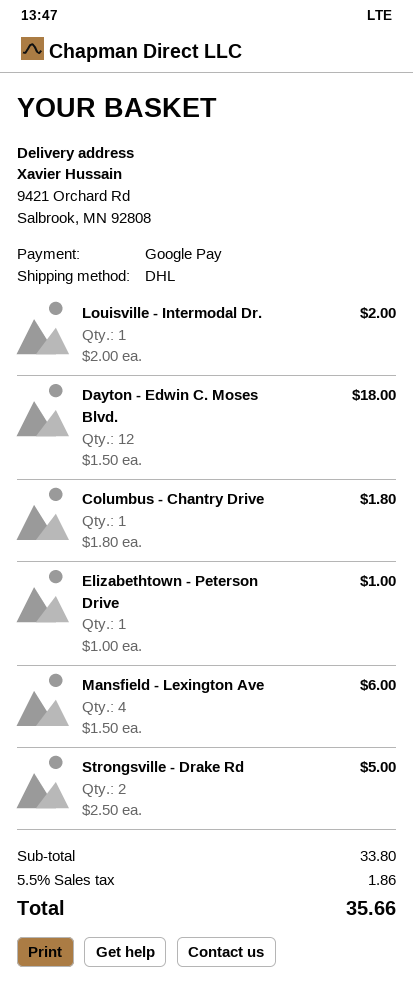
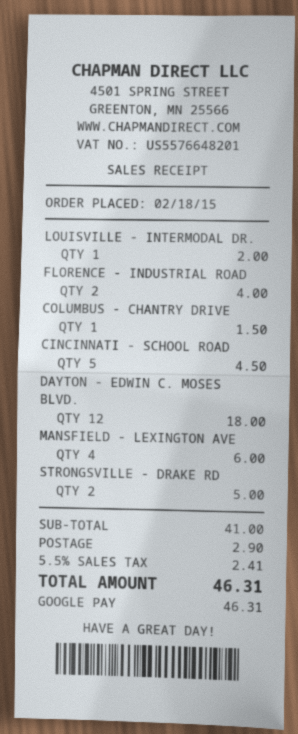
Columbus - Chantry Drive: 1 for 1.80 -> 1 for 1.50
Elizabethtown - Peterson Drive: 1 for 1.00 -> none
FLORENCE - INDUSTRIAL ROAD: none -> 2 for 4.00
CINCINNATI - SCHOOL ROAD: none -> 5 for 4.50
subtotal: 33.80 -> 41.00
shipping: none -> 2.90
tax: 5.5% = 1.86 -> 5.5% = 2.41
total: 35.66 -> 46.31

